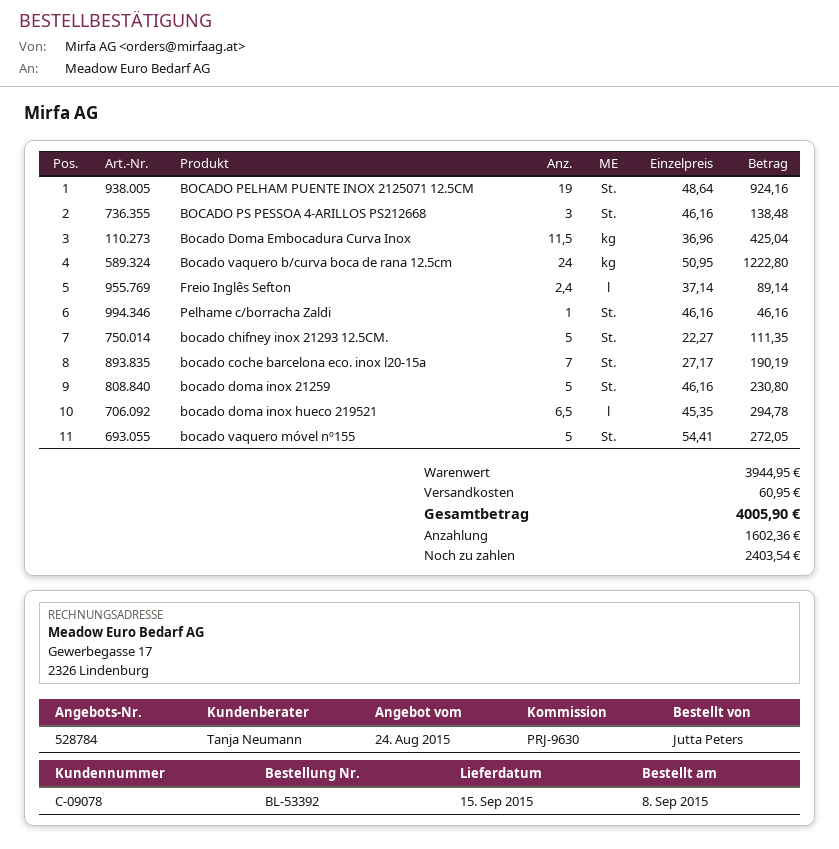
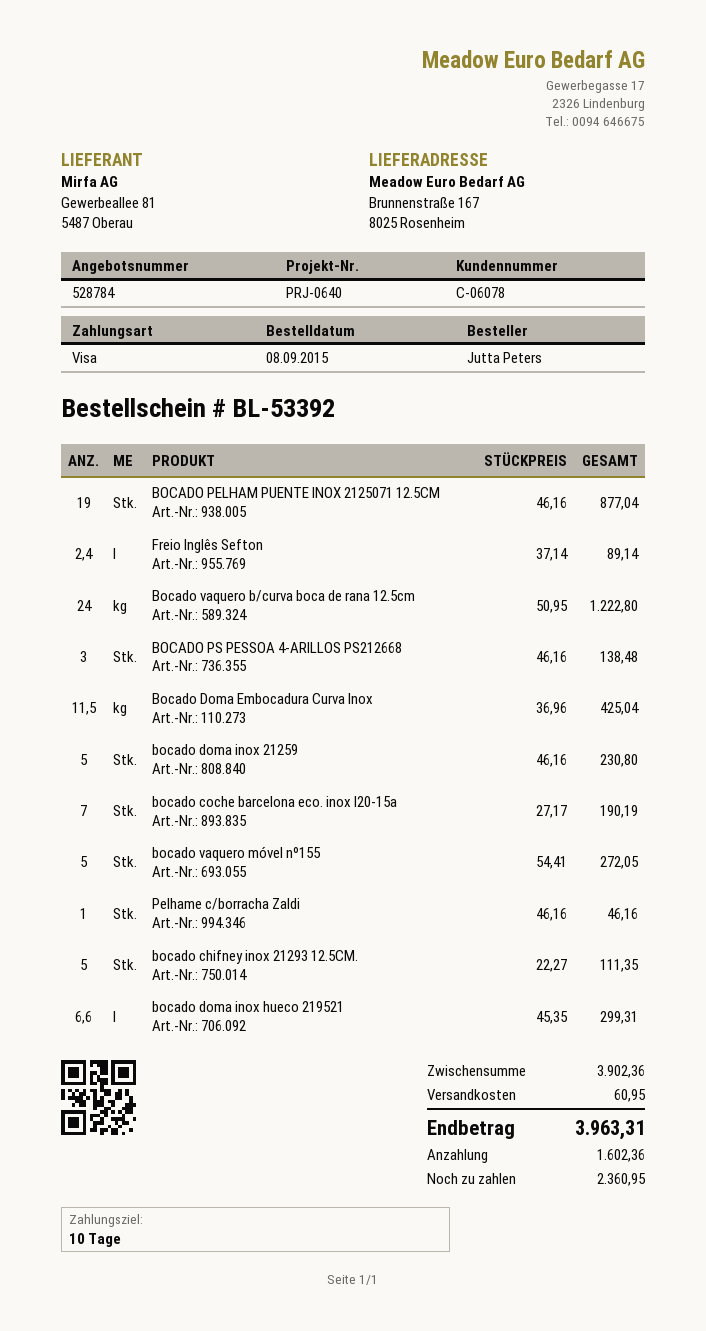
customer number: C-09078 -> C-06078
reference: PRJ-9630 -> PRJ-0640
BOCADO PELHAM PUENTE INOX 2125071 12.5CM: 19 x 48.64 = 924.16 -> 19 x 46.16 = 877.04
bocado doma inox hueco 219521: 6.5 x 45.35 = 294.78 -> 6.6 x 45.35 = 299.31
subtotal: 3944.95 -> 3902.36
total: 4005.90 -> 3963.31
balance: 2403.54 -> 2360.95

